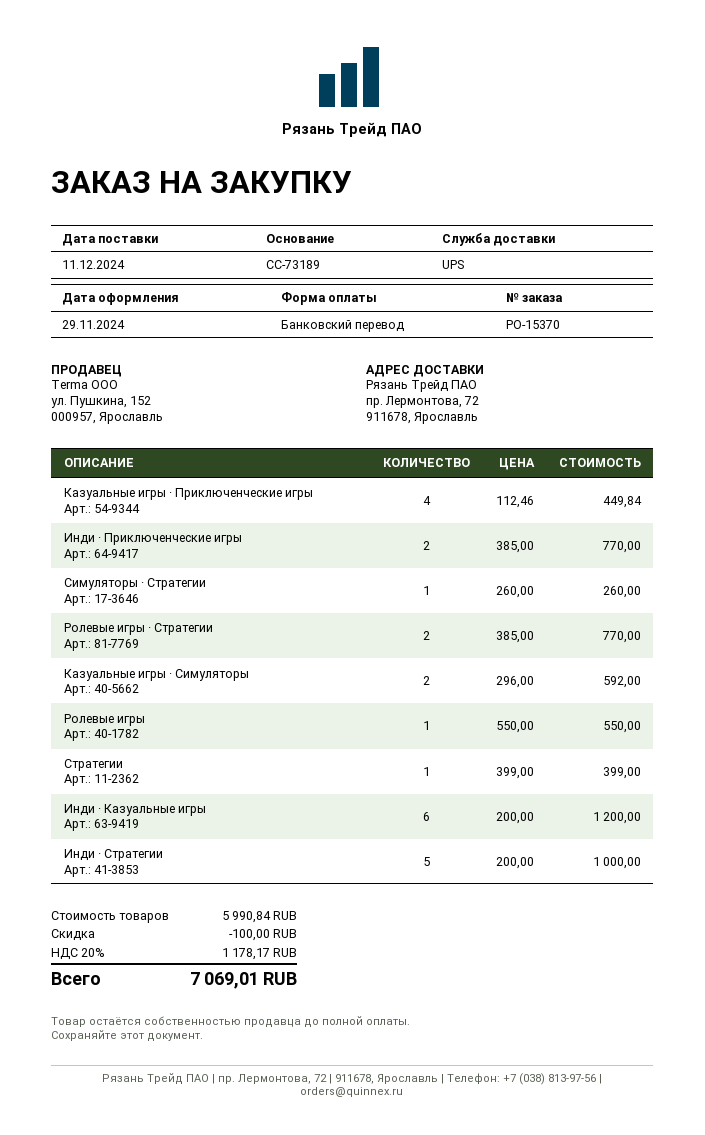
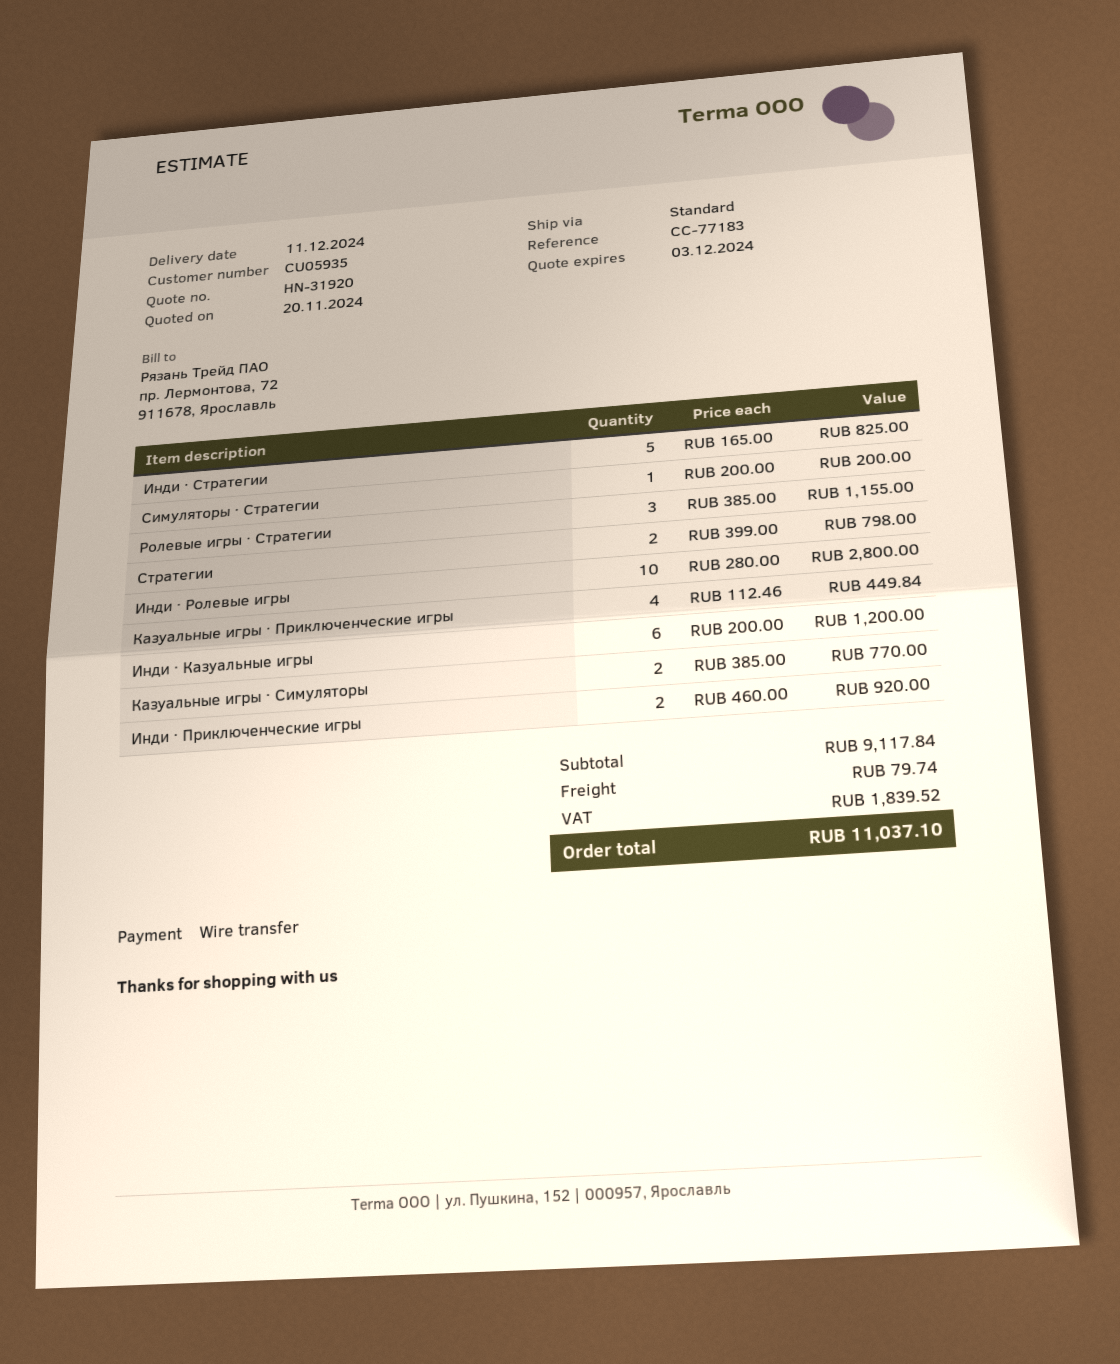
reference: CC-73189 -> CC-77183
shipping method: UPS -> standard
Инди · Приключенческие игры: 2 x 385.00 = 770.00 -> 2 x 460.00 = 920.00
Симуляторы · Стратегии: 1 x 260.00 = 260.00 -> 1 x 200.00 = 200.00
Ролевые игры · Стратегии: 2 x 385.00 = 770.00 -> 3 x 385.00 = 1155.00
Казуальные игры · Симуляторы: 2 x 296.00 = 592.00 -> 2 x 385.00 = 770.00
Ролевые игры: 1 x 550.00 = 550.00 -> none
Стратегии: 1 x 399.00 = 399.00 -> 2 x 399.00 = 798.00
Инди · Стратегии: 5 x 200.00 = 1000.00 -> 5 x 165.00 = 825.00
Инди · Ролевые игры: none -> 10 x 280.00 = 2800.00
subtotal: 5990.84 -> 9117.84
discount: 100.00 -> none
shipping: none -> 79.74
tax: 1178.17 -> 1839.52
total: 7069.01 -> 11037.10

